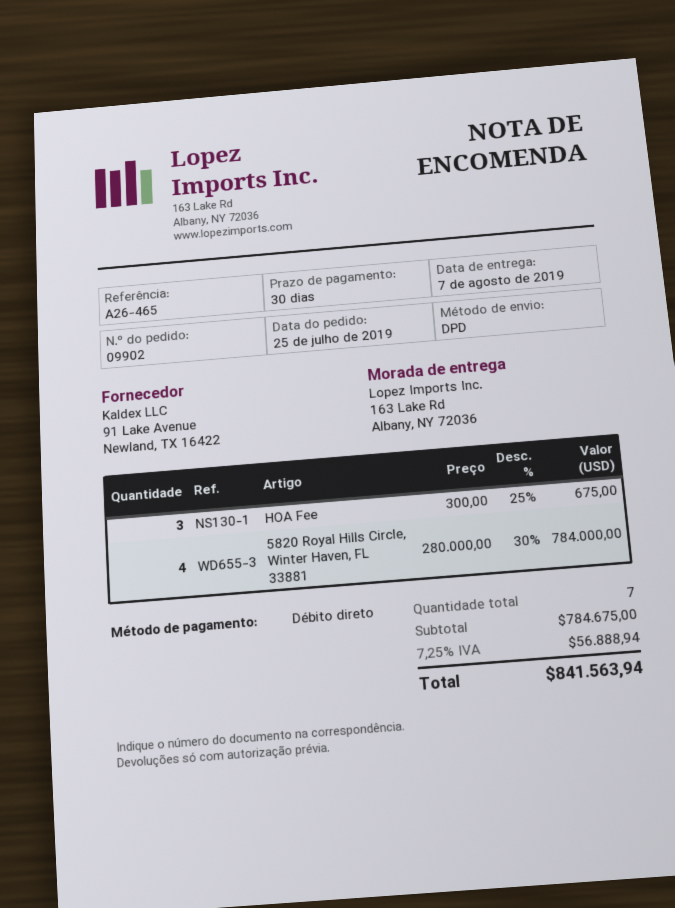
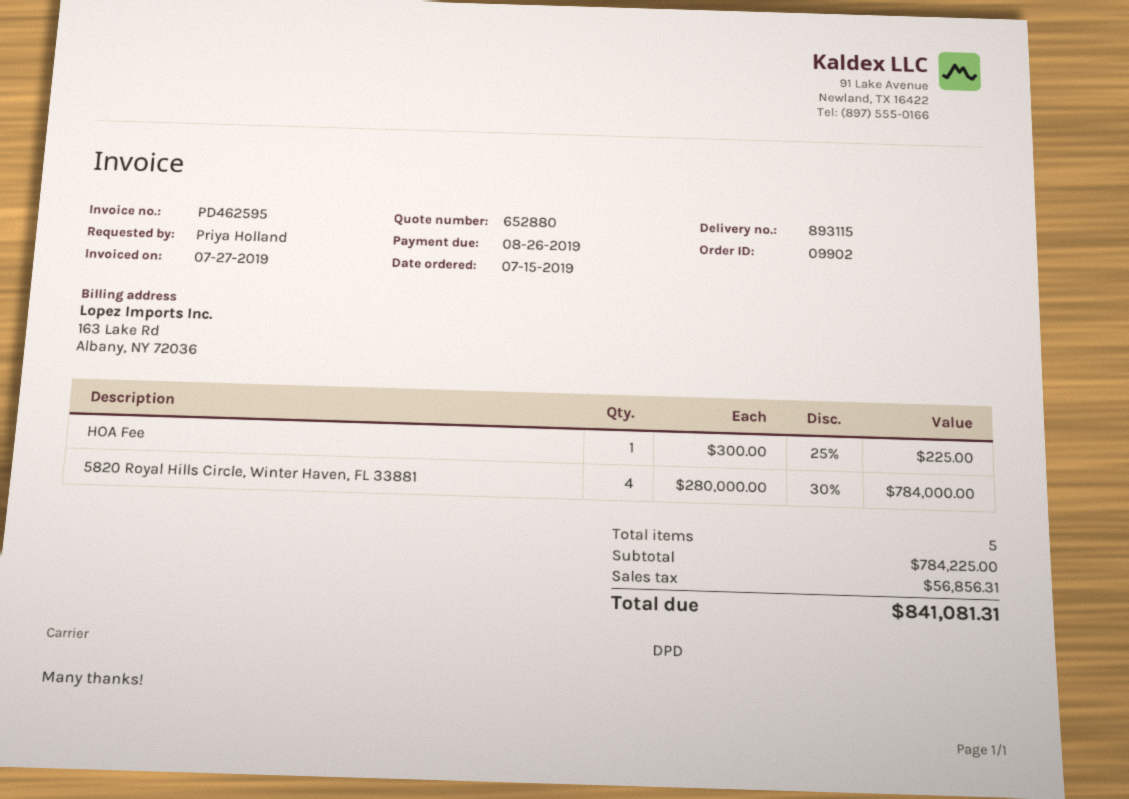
order date: 2019-07-25 -> 2019-07-15
HOA Fee: 3 x 300.00 - 25% = 675.00 -> 1 x 300.00 - 25% = 225.00
total quantity: 7 -> 5
subtotal: 784675.00 -> 784225.00
tax: 56888.94 -> 56856.31
total: 841563.94 -> 841081.31

